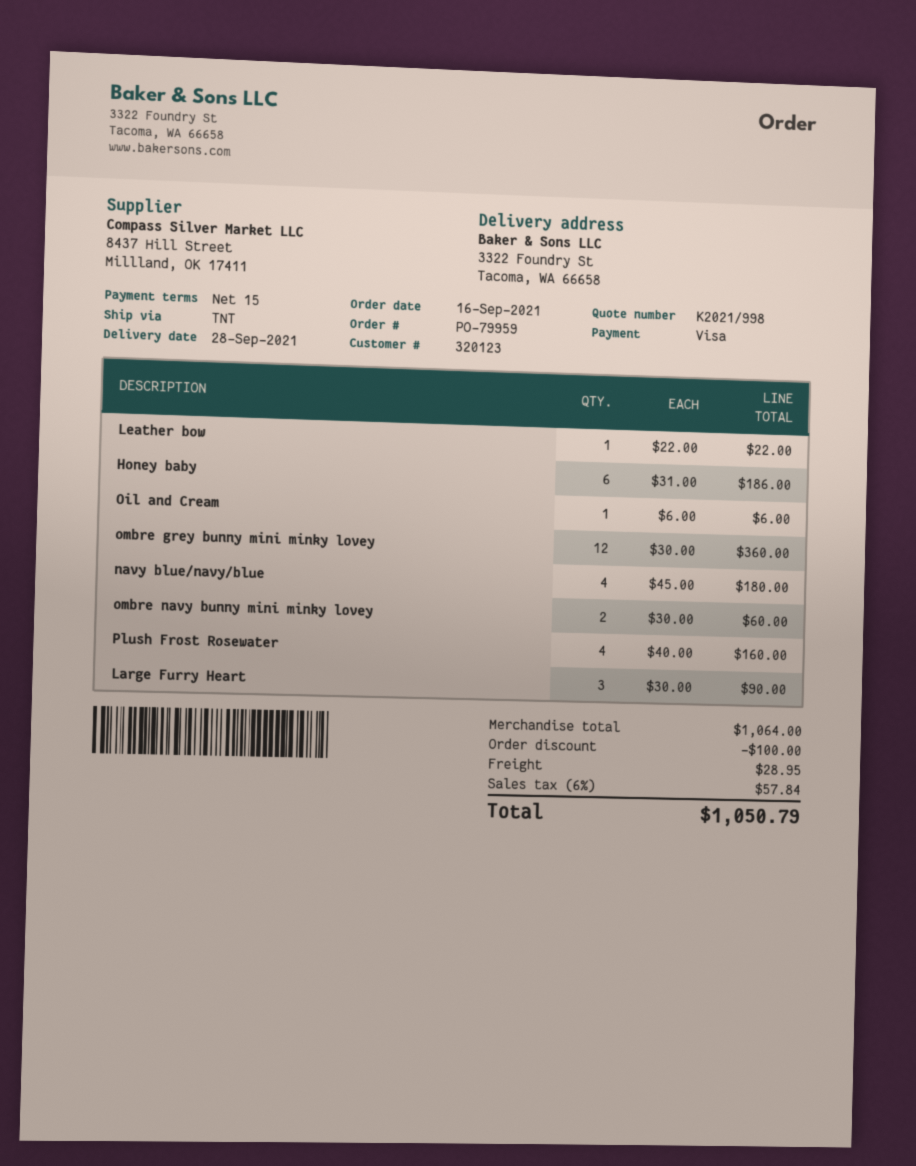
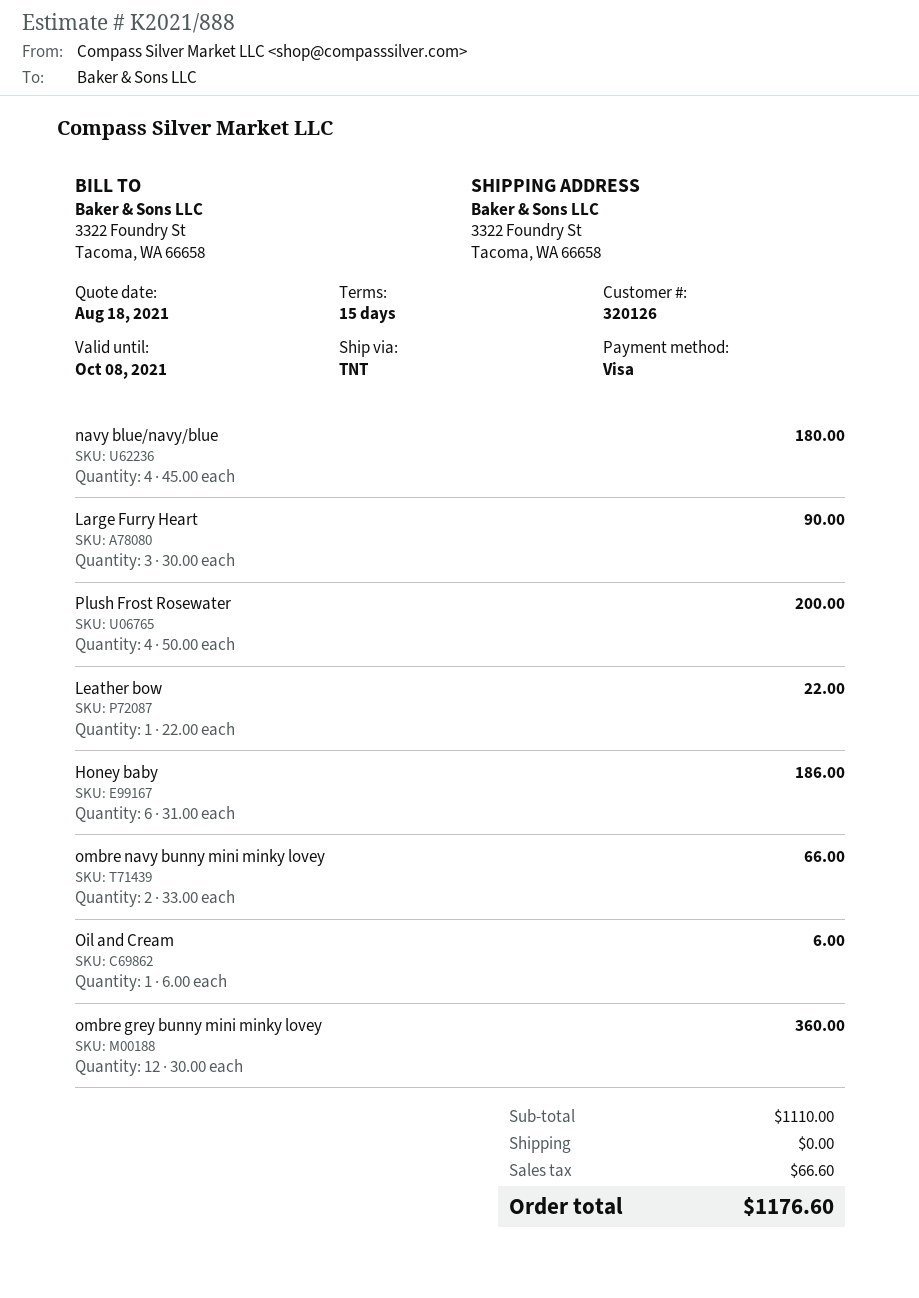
quote number: K2021/998 -> K2021/888
customer number: 320123 -> 320126
ombre navy bunny mini minky lovey: 2 x 30.00 = 60.00 -> 2 x 33.00 = 66.00
Plush Frost Rosewater: 4 x 40.00 = 160.00 -> 4 x 50.00 = 200.00
subtotal: 1064.00 -> 1110.00
discount: 100.00 -> none
shipping: 28.95 -> 0.00
tax: 57.84 -> 66.60
total: 1050.79 -> 1176.60

